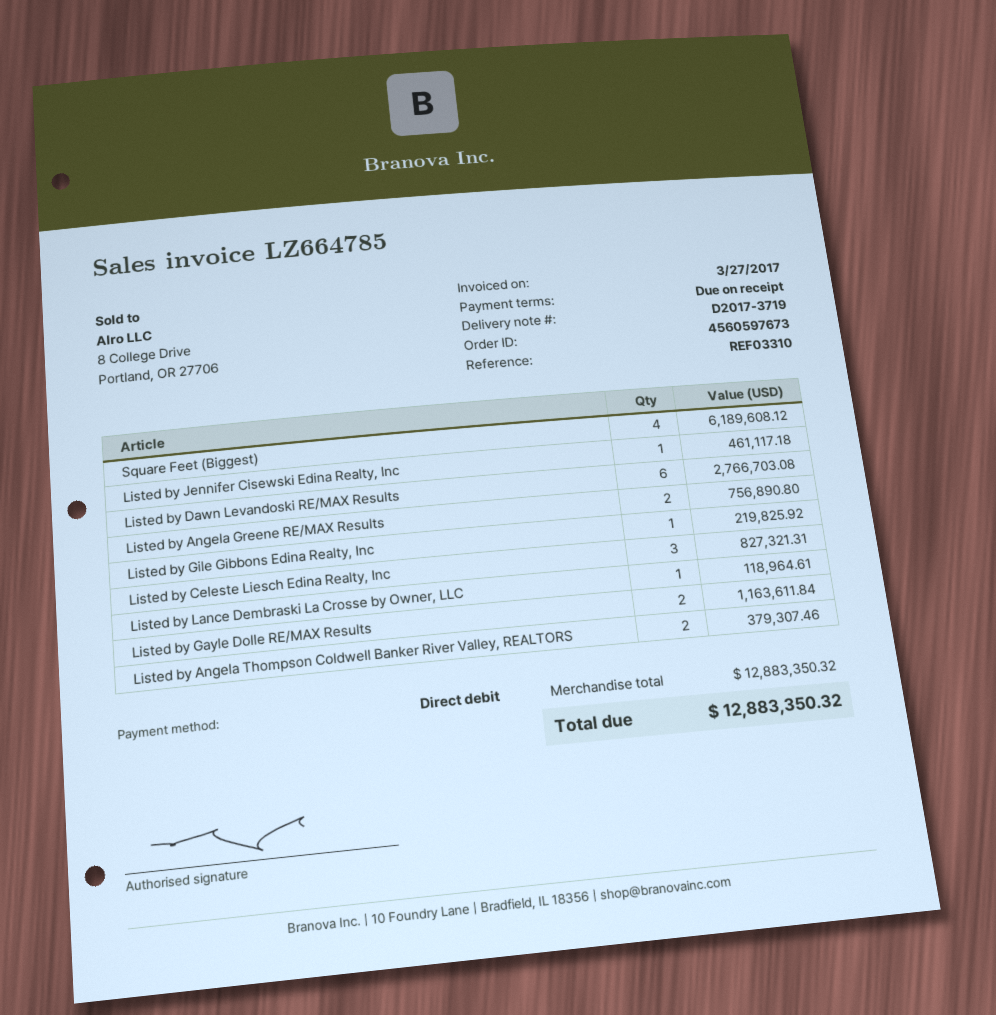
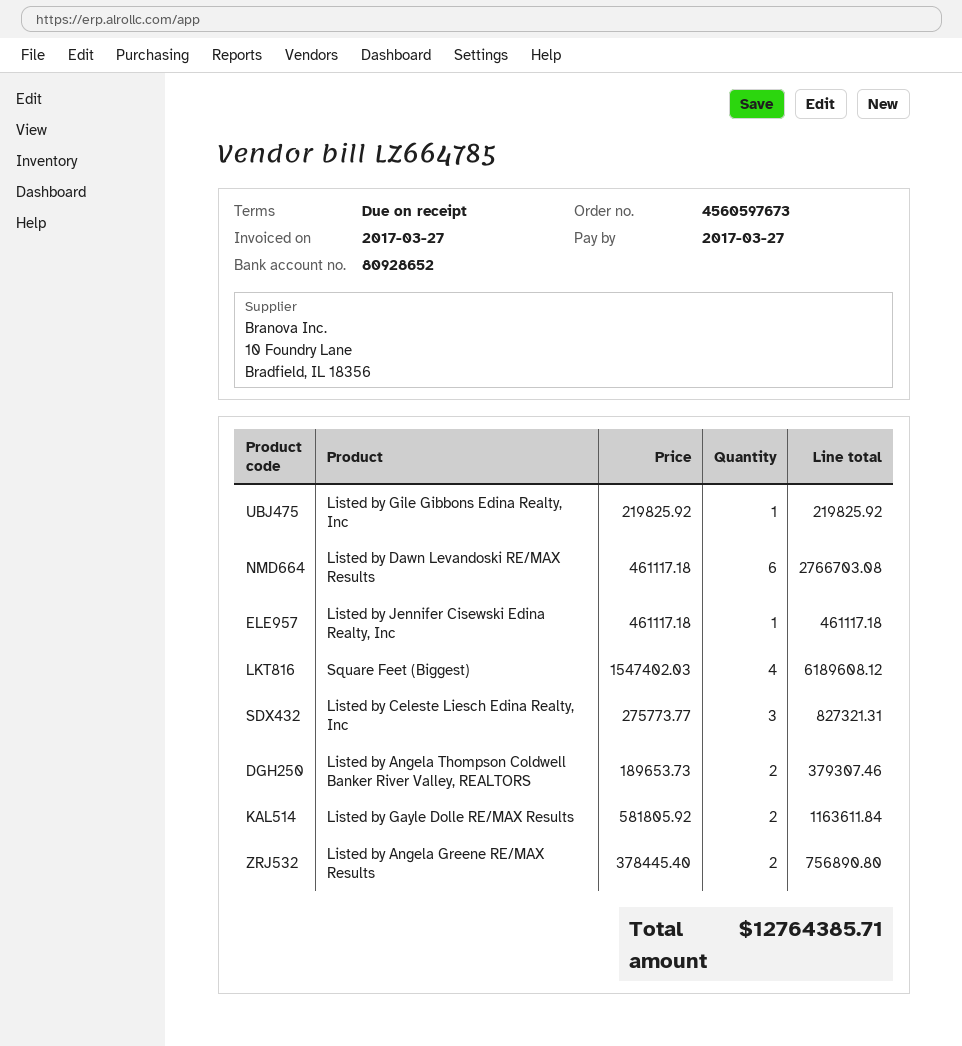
Listed by Lance Dembraski La Crosse by Owner, LLC: 1 for 118964.61 -> none
total: 12883350.32 -> 12764385.71

